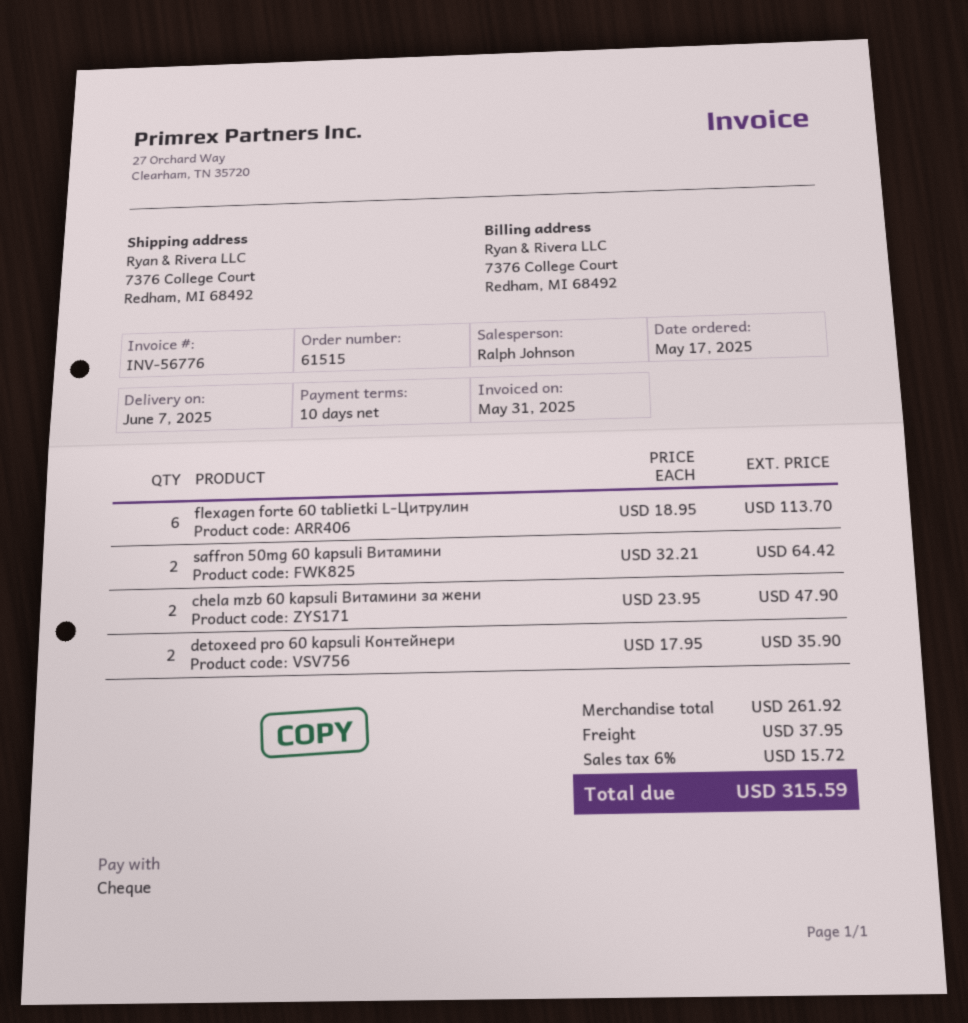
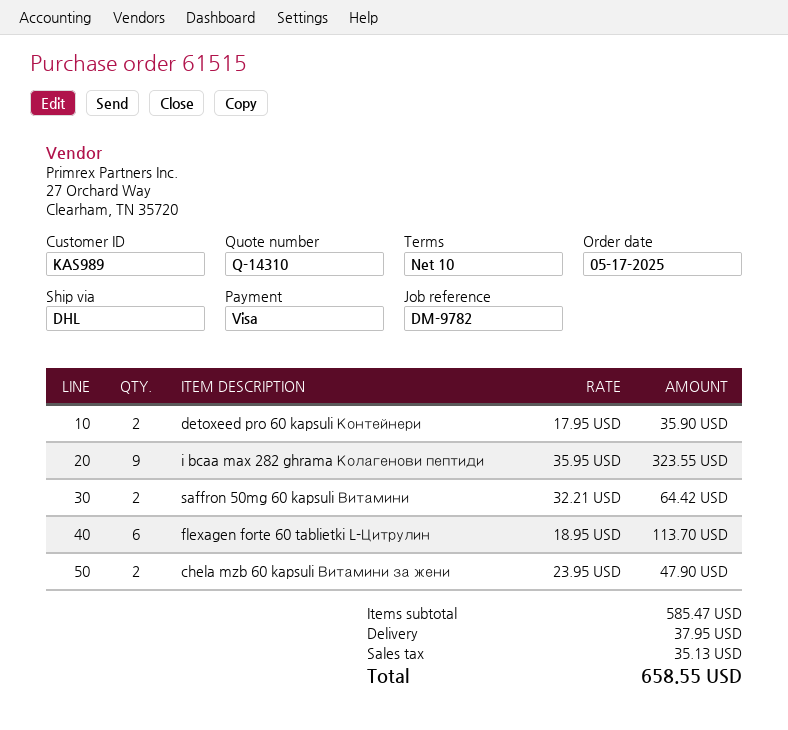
payment method: cheque -> Visa
i bcaa max 282 ghrama Колагенови пептиди: none -> 9 x 35.95 = 323.55
subtotal: 261.92 -> 585.47
tax: 15.72 -> 35.13
total: 315.59 -> 658.55

